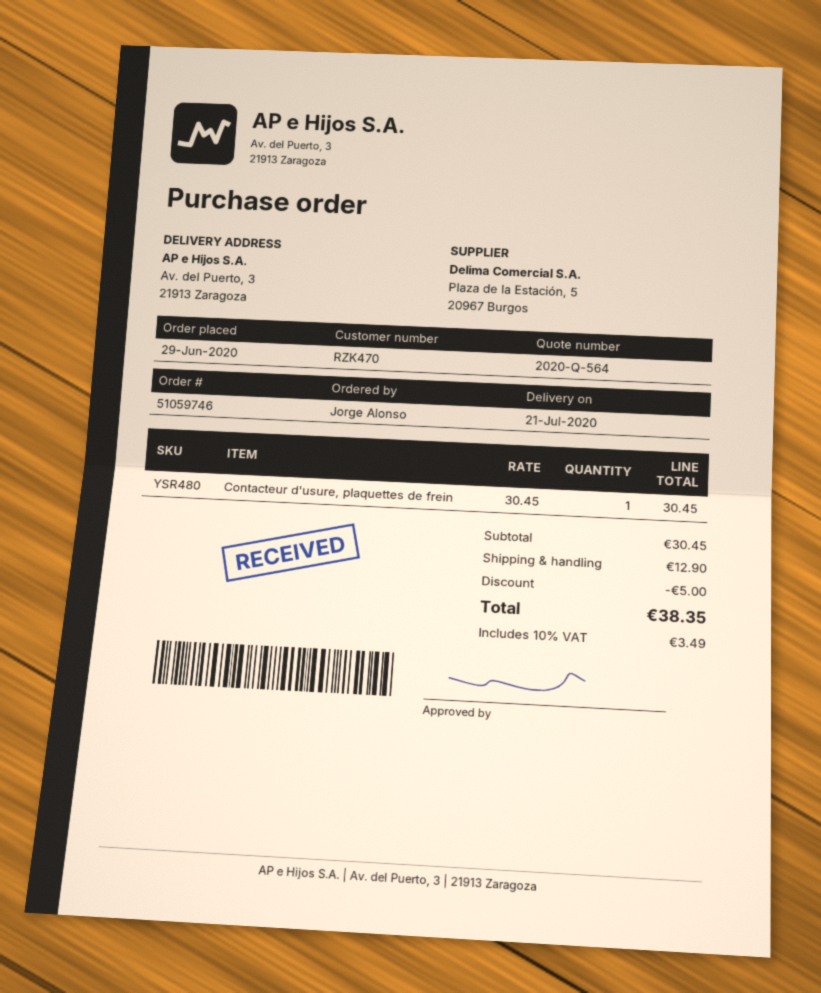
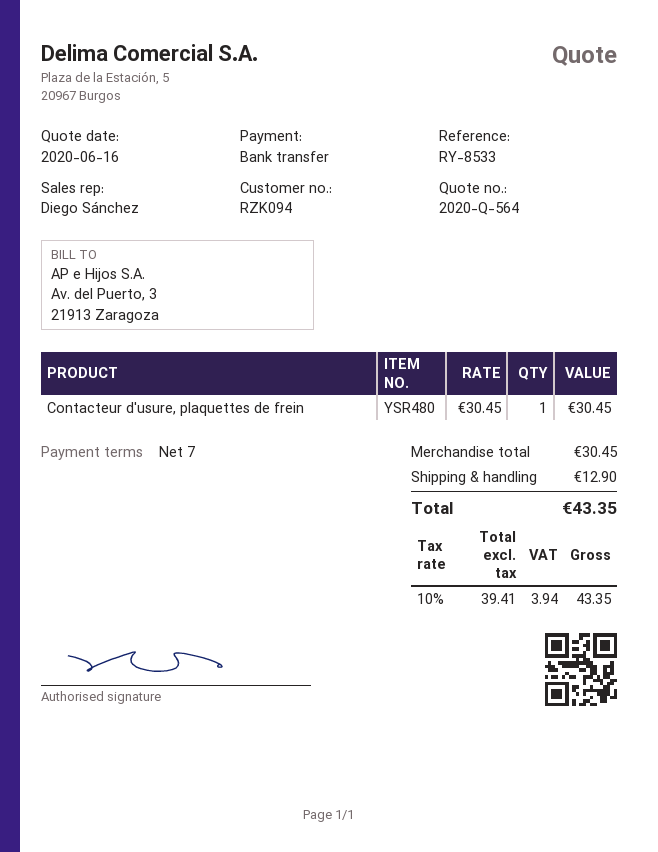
customer number: RZK470 -> RZK094
discount: 5.00 -> none
tax: 10% = 3.49 -> 10% = 3.94
total: 38.35 -> 43.35

